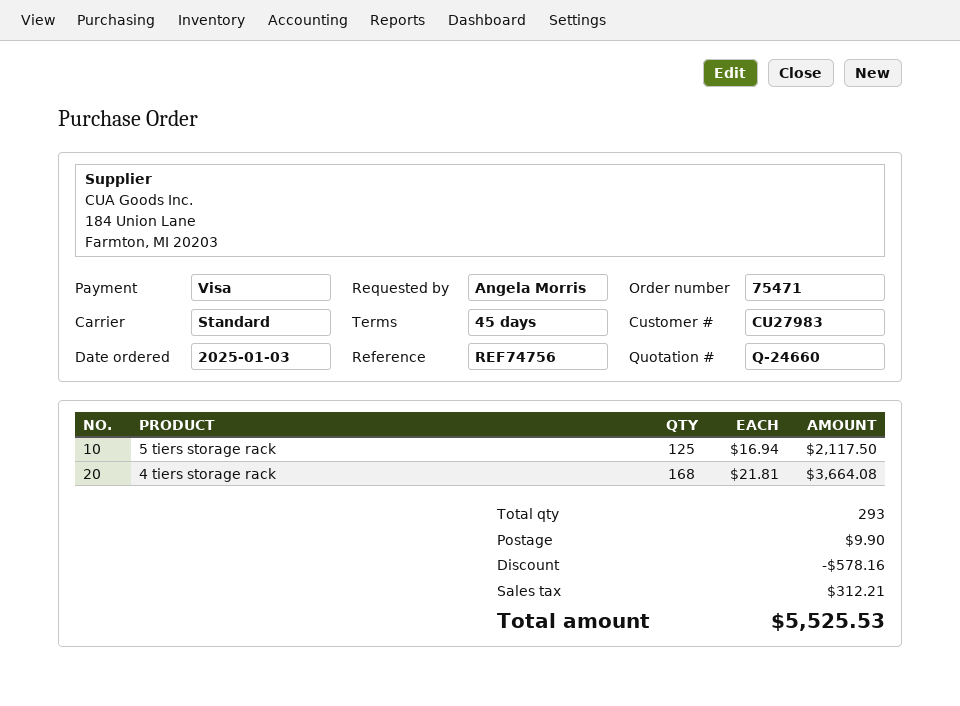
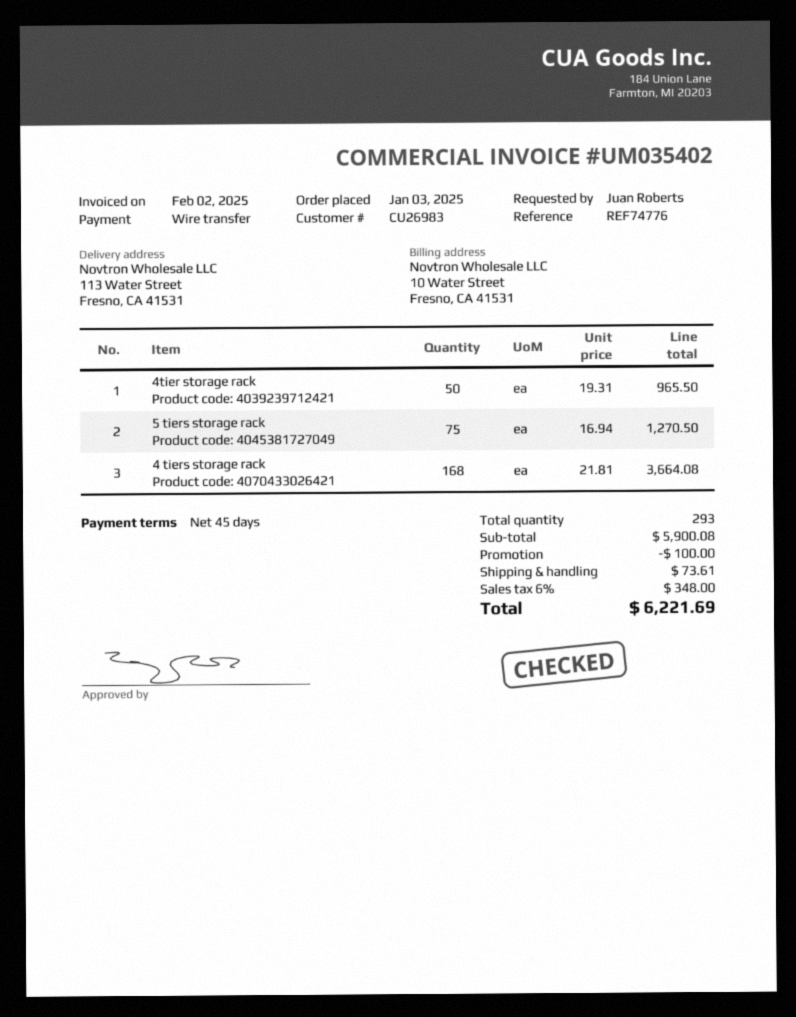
customer number: CU27983 -> CU26983
reference: REF74756 -> REF74776
ordered by: Angela Morris -> Juan Roberts
payment method: Visa -> bank transfer
5 tiers storage rack: 125 x 16.94 = 2117.50 -> 75 x 16.94 = 1270.50
4tier storage rack: none -> 50 x 19.31 = 965.50
discount: 578.16 -> 100.00
shipping: 9.90 -> 73.61
tax: 312.21 -> 348.00
total: 5525.53 -> 6221.69

